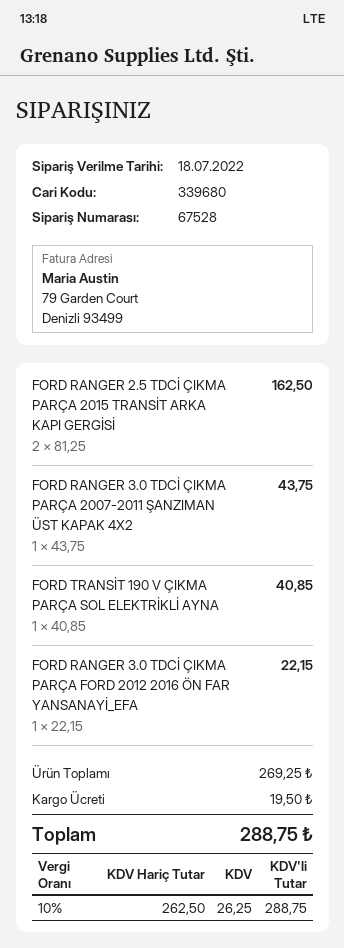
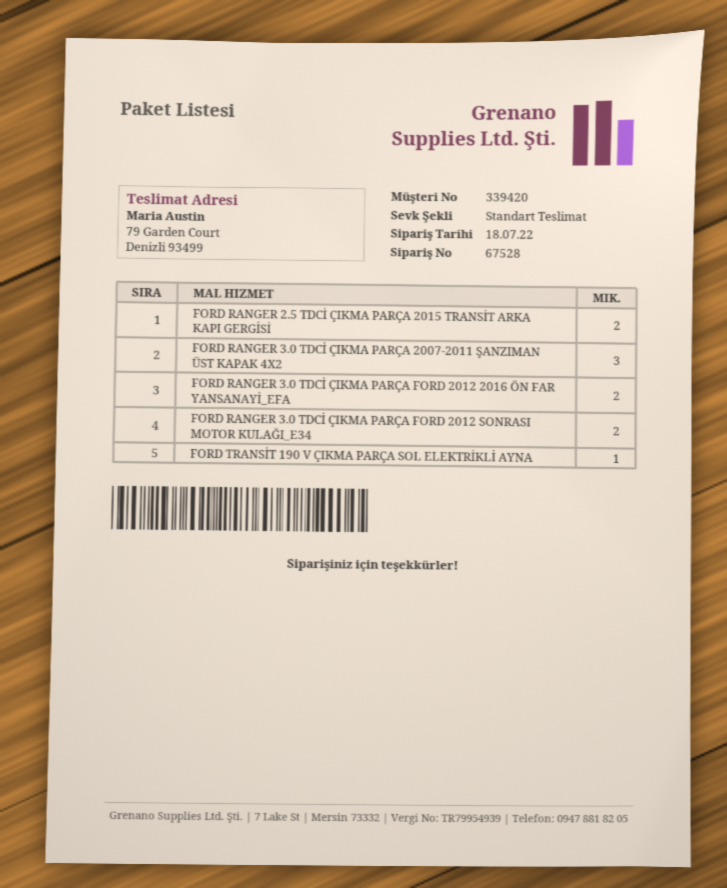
customer number: 339680 -> 339420
FORD RANGER 3.0 TDCİ ÇIKMA PARÇA 2007-2011 ŞANZIMAN ÜST KAPAK 4X2: 1 -> 3
FORD RANGER 3.0 TDCİ ÇIKMA PARÇA FORD 2012 2016 ÖN FAR YANSANAYİ_EFA: 1 -> 2
FORD RANGER 3.0 TDCİ ÇIKMA PARÇA FORD 2012 SONRASI MOTOR KULAĞI_E34: none -> 2

